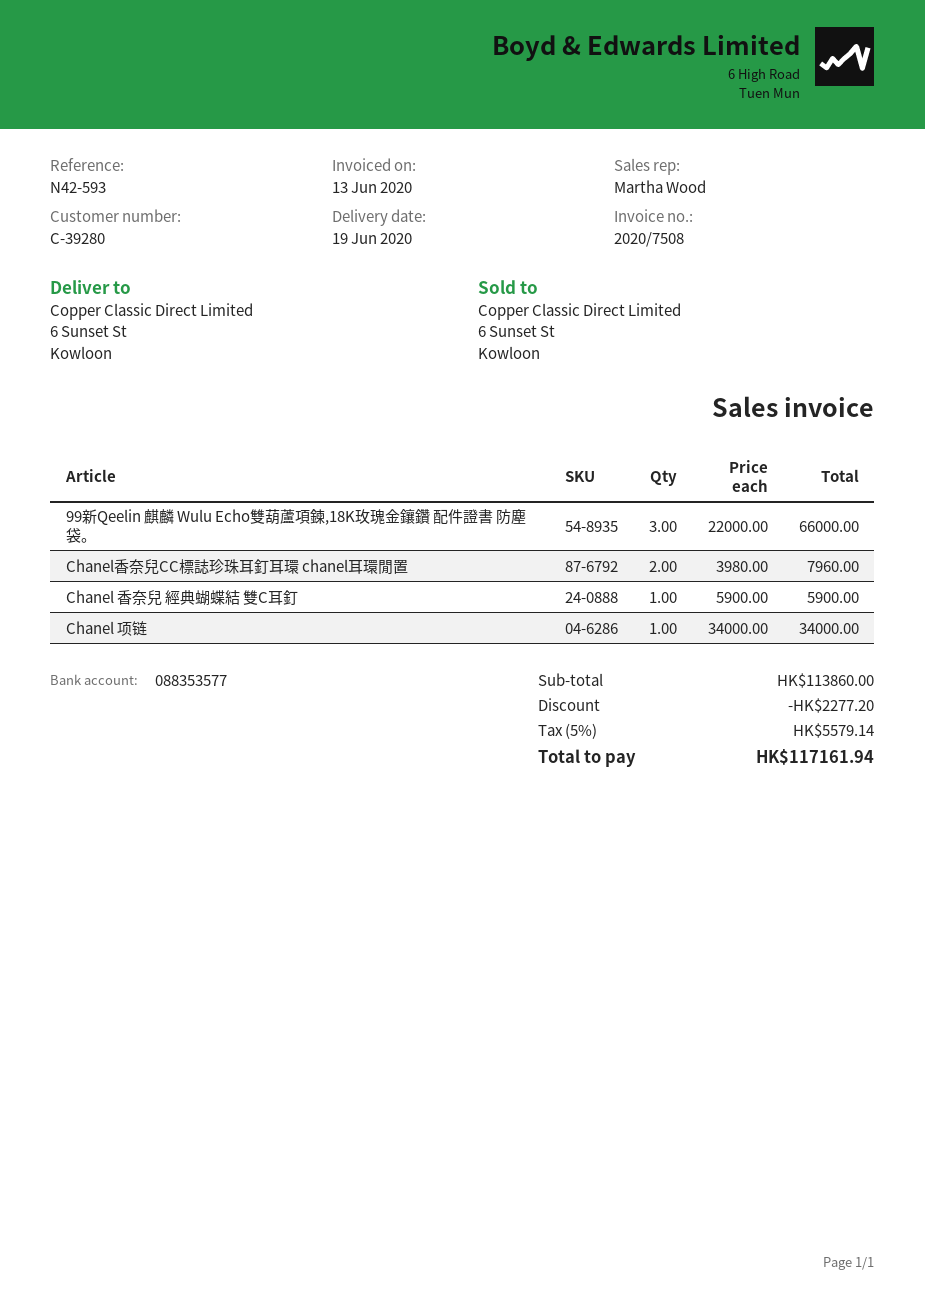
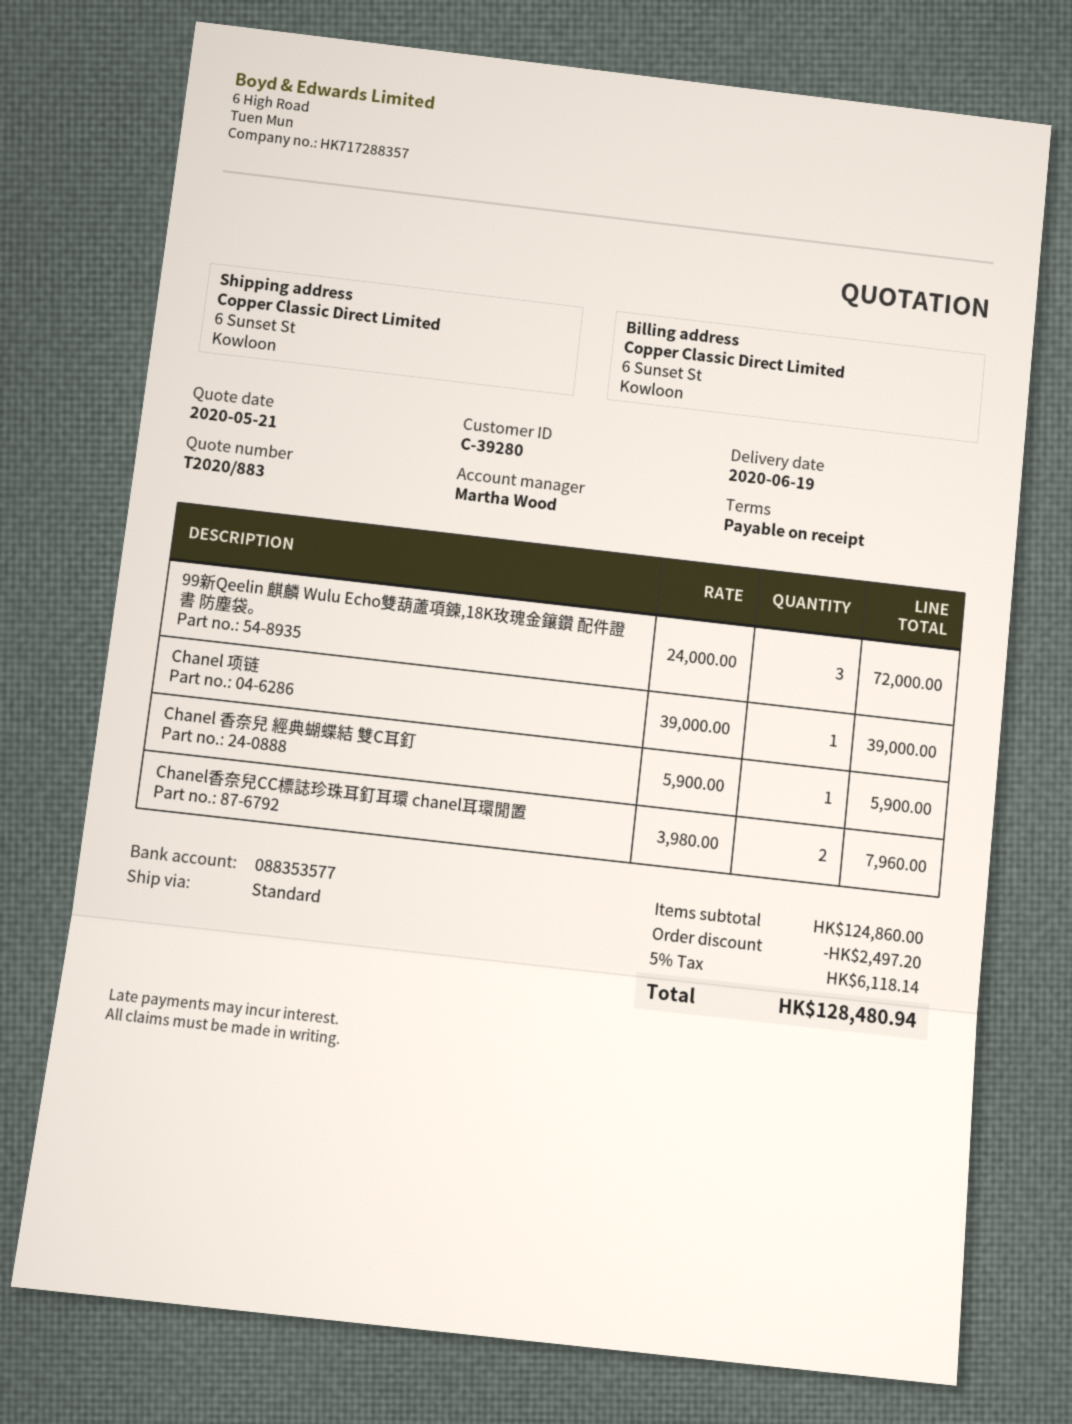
99新Qeelin 麒麟 Wulu Echo雙葫蘆項鍊,18K玫瑰金鑲鑽 配件證書 防塵袋。: 3 x 22000.00 = 66000.00 -> 3 x 24000.00 = 72000.00
Chanel 项链: 1 x 34000.00 = 34000.00 -> 1 x 39000.00 = 39000.00
subtotal: 113860.00 -> 124860.00
discount: 2277.20 -> 2497.20
tax: 5% = 5579.14 -> 5% = 6118.14
total: 117161.94 -> 128480.94

